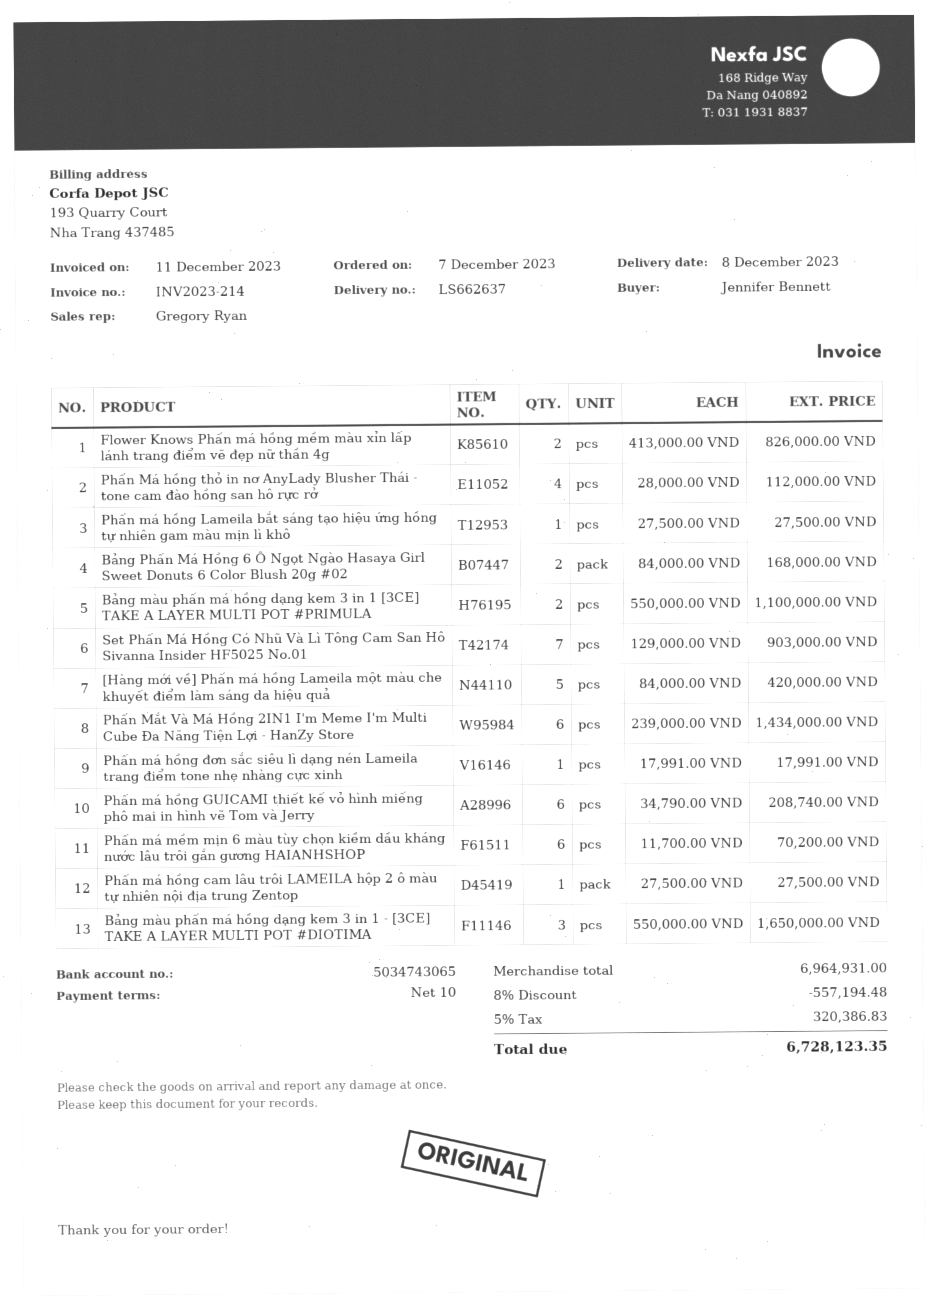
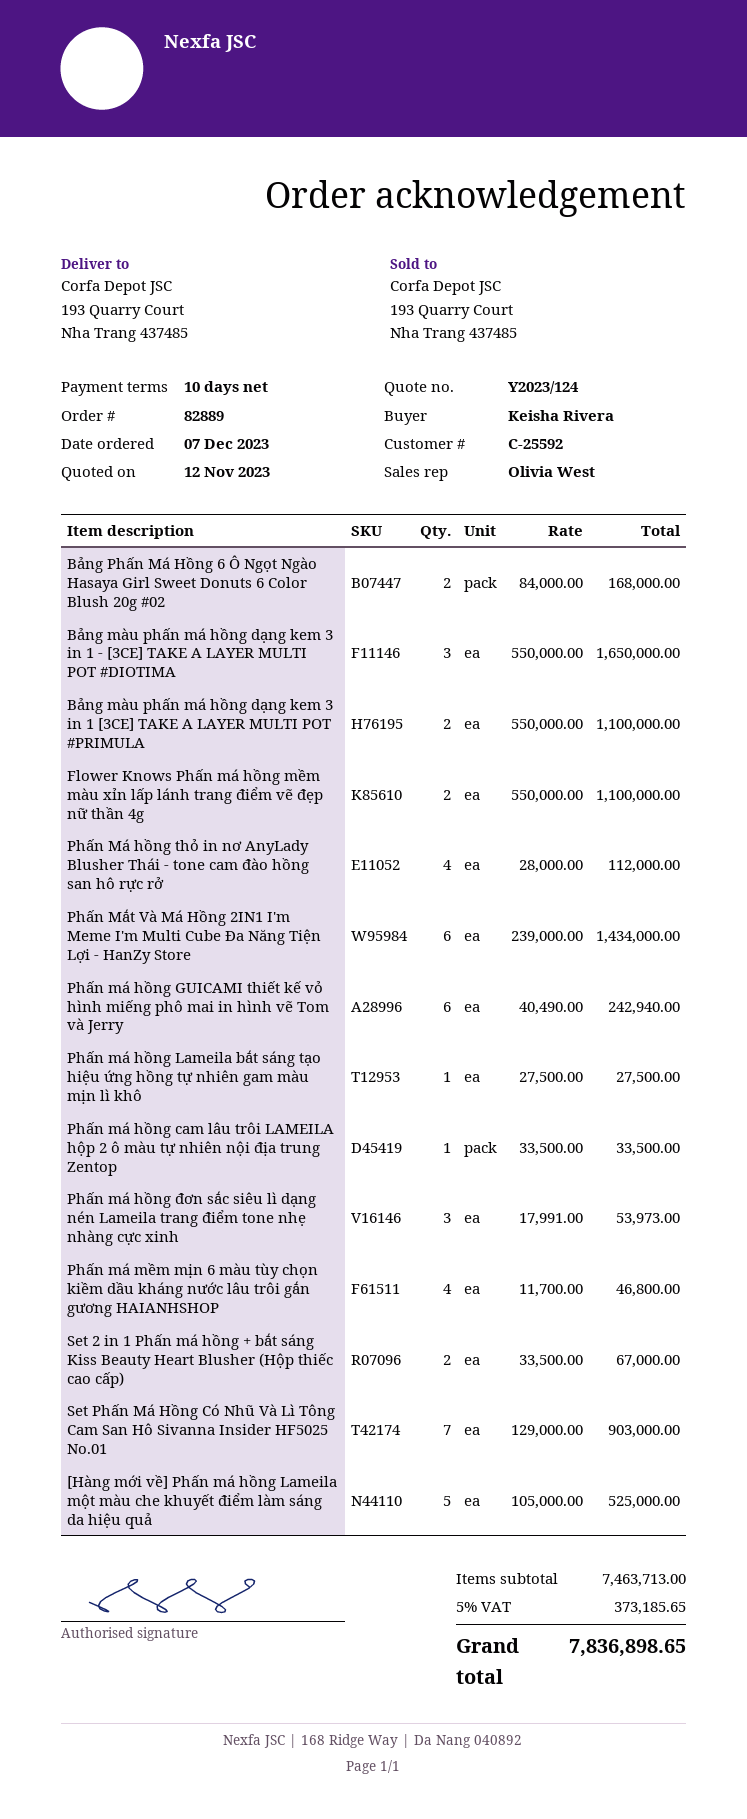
ordered by: Jennifer Bennett -> Keisha Rivera
sales rep: Gregory Ryan -> Olivia West
Flower Knows Phấn má hồng mềm màu xỉn lấp lánh trang điểm vẽ đẹp nữ thần 4g: 2 x 413000.00 = 826000.00 -> 2 x 550000.00 = 1100000.00
[Hàng mới về] Phấn má hồng Lameila một màu che khuyết điểm làm sáng da hiệu quả: 5 x 84000.00 = 420000.00 -> 5 x 105000.00 = 525000.00
Phấn má hồng đơn sắc siêu lì dạng nén Lameila trang điểm tone nhẹ nhàng cực xinh: 1 x 17991.00 = 17991.00 -> 3 x 17991.00 = 53973.00
Phấn má hồng GUICAMI thiết kế vỏ hình miếng phô mai in hình vẽ Tom và Jerry: 6 x 34790.00 = 208740.00 -> 6 x 40490.00 = 242940.00
Phấn má mềm mịn 6 màu tùy chọn kiềm dầu kháng nước lâu trôi gắn gương HAIANHSHOP: 6 x 11700.00 = 70200.00 -> 4 x 11700.00 = 46800.00
Phấn má hồng cam lâu trôi LAMEILA hộp 2 ô màu tự nhiên nội địa trung Zentop: 1 x 27500.00 = 27500.00 -> 1 x 33500.00 = 33500.00
Set 2 in 1 Phấn má hồng + bắt sáng Kiss Beauty Heart Blusher (Hộp thiếc cao cấp): none -> 2 x 33500.00 = 67000.00
subtotal: 6964931.00 -> 7463713.00
discount: 8% = 557194.48 -> none
tax: 5% = 320386.83 -> 5% = 373185.65
total: 6728123.35 -> 7836898.65

